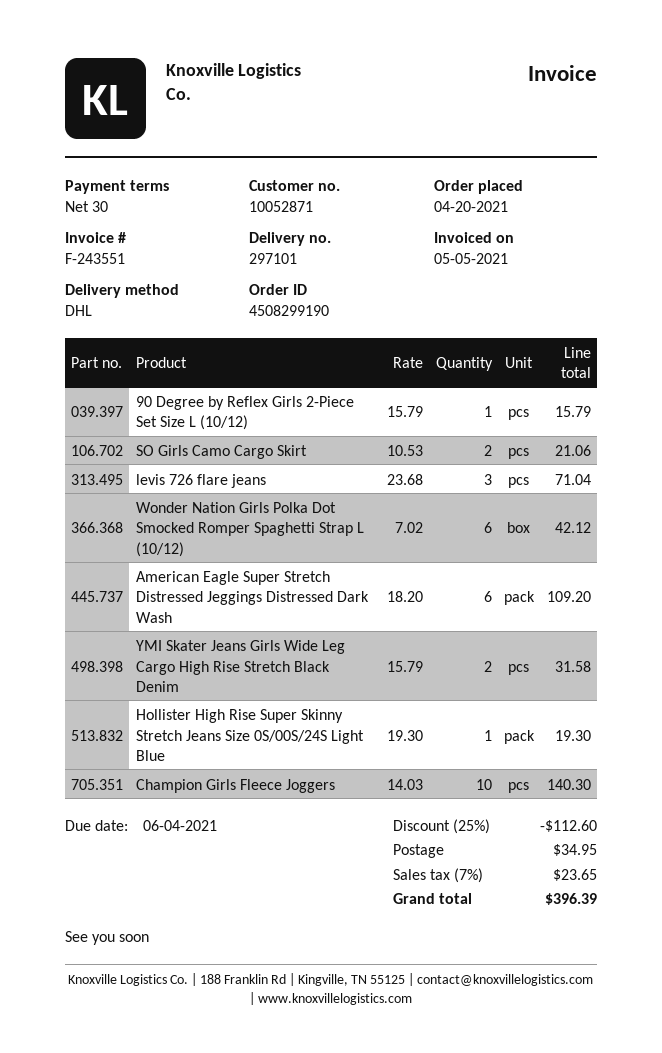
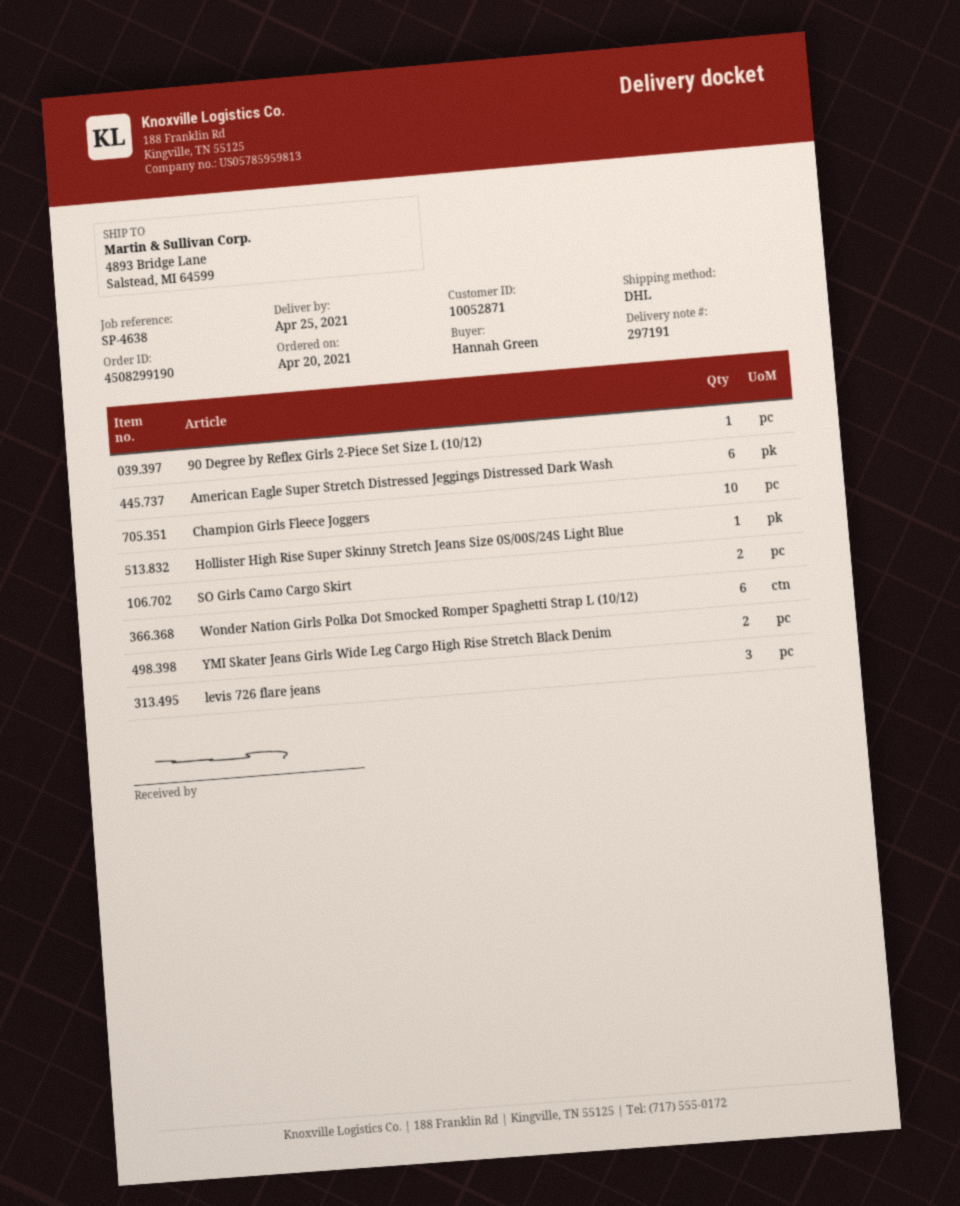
delivery note number: 297101 -> 297191

